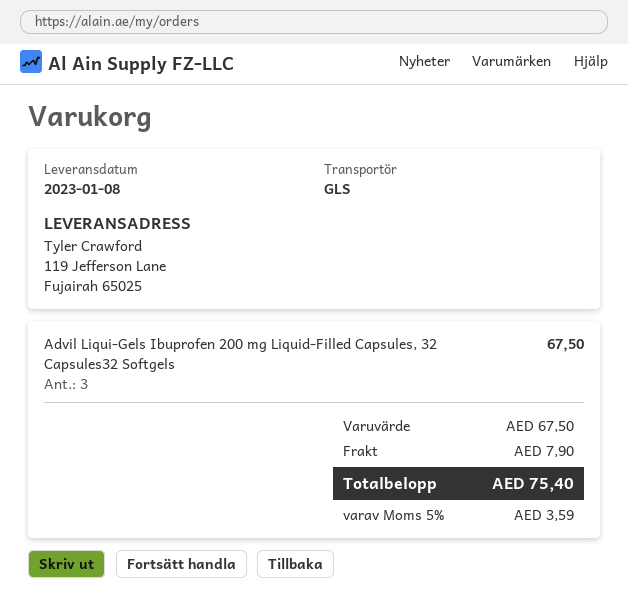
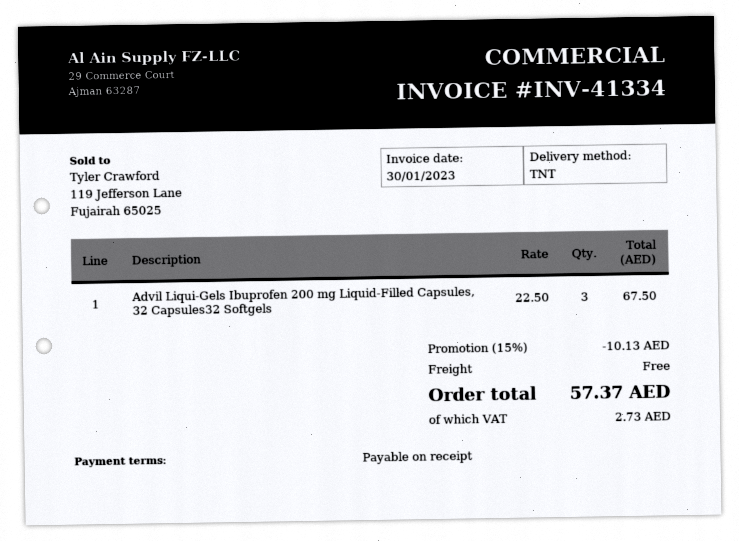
shipping method: GLS -> TNT
discount: none -> 15% = 10.13
shipping: 7.90 -> 0.00
tax: 3.59 -> 2.73
total: 75.40 -> 57.37

